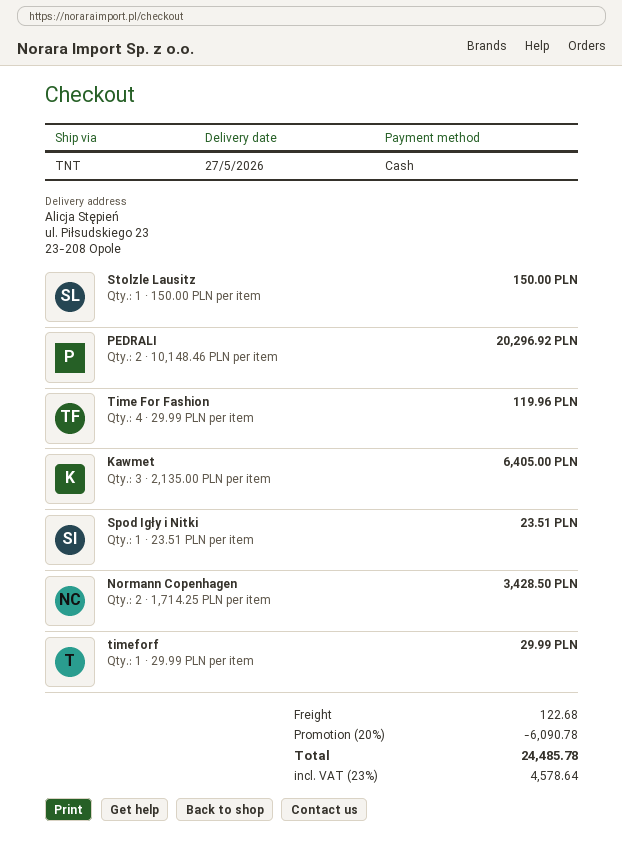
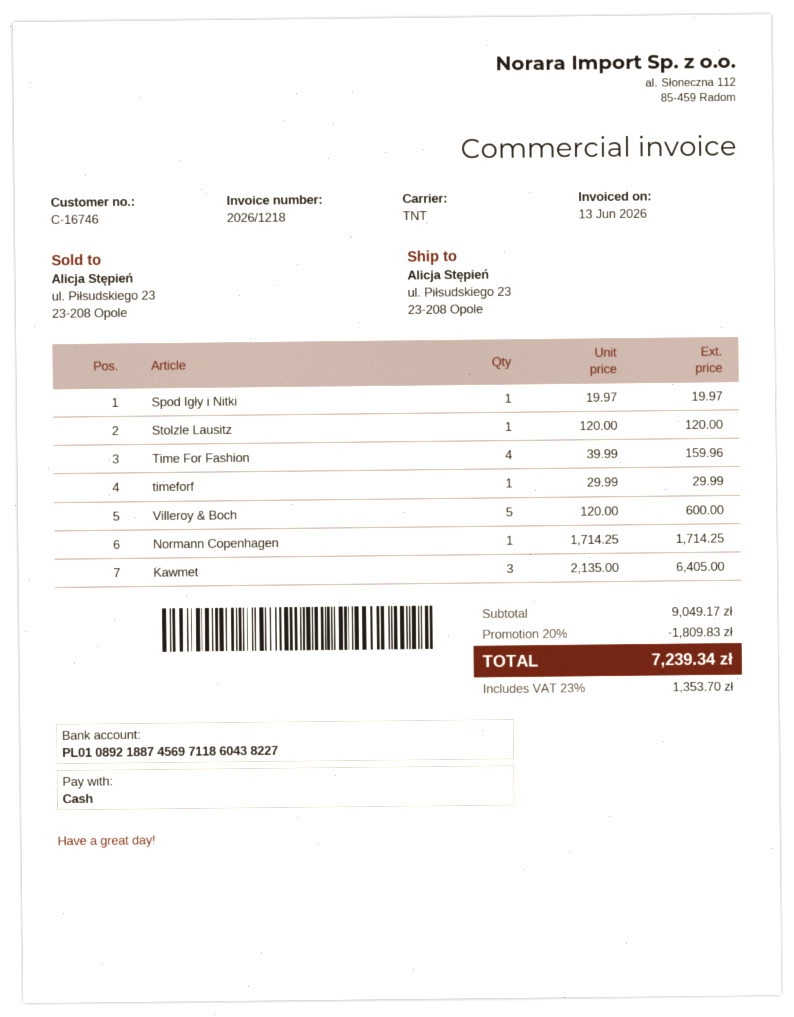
Stolzle Lausitz: 1 x 150.00 = 150.00 -> 1 x 120.00 = 120.00
PEDRALI: 2 x 10148.46 = 20296.92 -> none
Time For Fashion: 4 x 29.99 = 119.96 -> 4 x 39.99 = 159.96
Spod Igły i Nitki: 1 x 23.51 = 23.51 -> 1 x 19.97 = 19.97
Normann Copenhagen: 2 x 1714.25 = 3428.50 -> 1 x 1714.25 = 1714.25
Villeroy & Boch: none -> 5 x 120.00 = 600.00
discount: 20% = 6090.78 -> 20% = 1809.83
shipping: 122.68 -> none
tax: 23% = 4578.64 -> 23% = 1353.70
total: 24485.78 -> 7239.34

